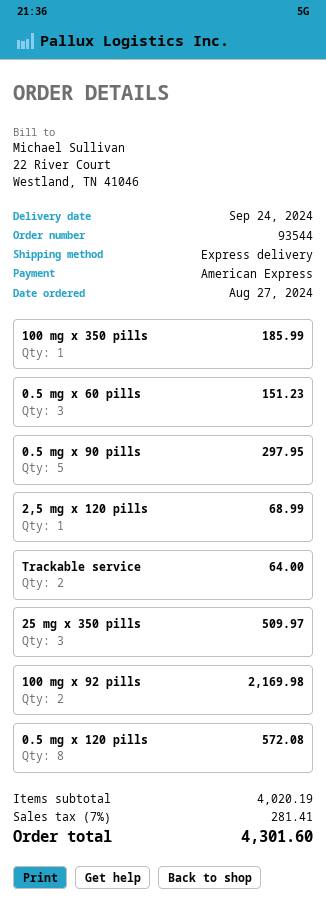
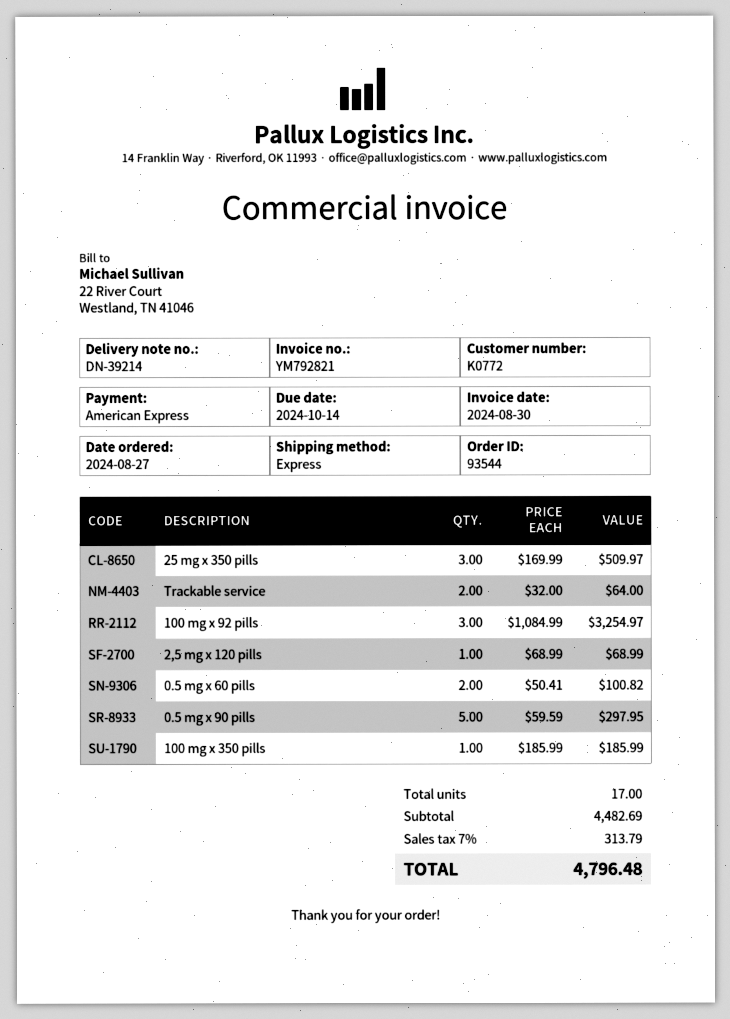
0.5 mg x 60 pills: 3 for 151.23 -> 2 for 100.82
100 mg x 92 pills: 2 for 2169.98 -> 3 for 3254.97
0.5 mg x 120 pills: 8 for 572.08 -> none
subtotal: 4020.19 -> 4482.69
tax: 7% = 281.41 -> 7% = 313.79
total: 4301.60 -> 4796.48

